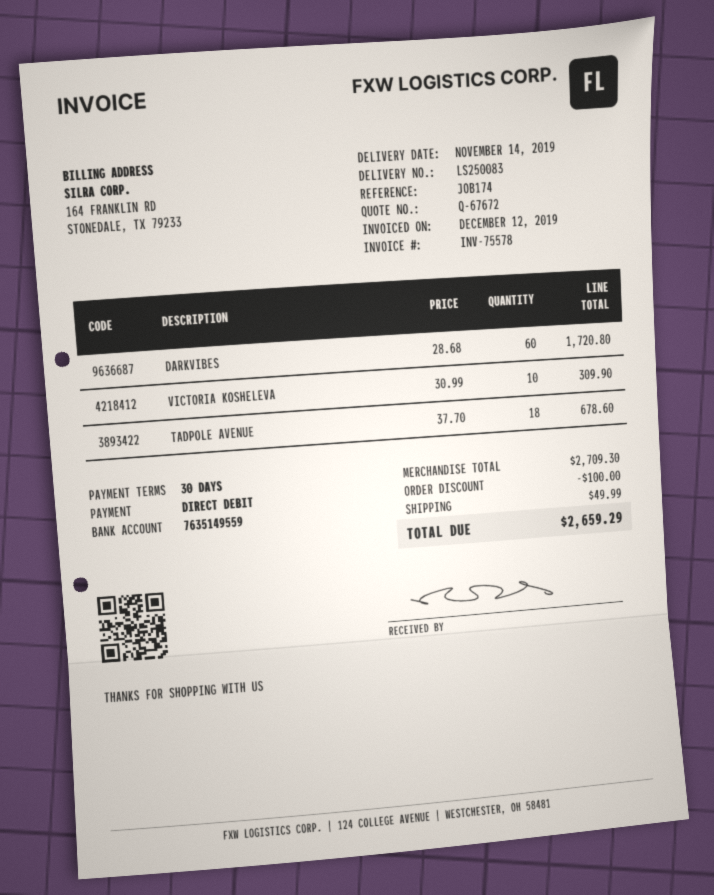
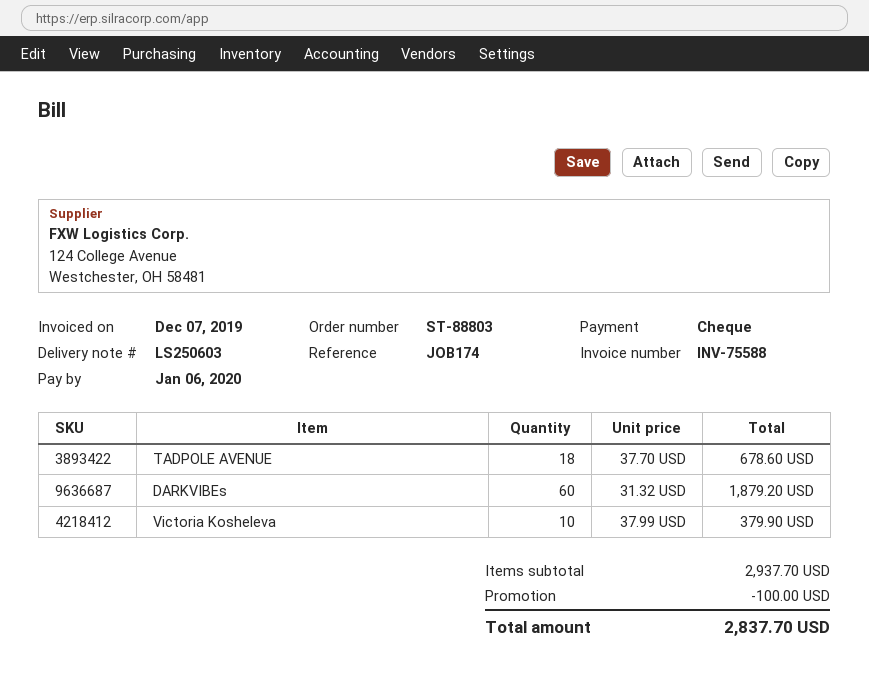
delivery note number: LS250083 -> LS250603
invoice number: INV-75578 -> INV-75588
invoice date: 2019-12-12 -> 2019-12-07
payment method: direct debit -> cheque
DARKVIBES: 60 x 28.68 = 1720.80 -> 60 x 31.32 = 1879.20
VICTORIA KOSHELEVA: 10 x 30.99 = 309.90 -> 10 x 37.99 = 379.90
subtotal: 2709.30 -> 2937.70
shipping: 49.99 -> none
total: 2659.29 -> 2837.70

